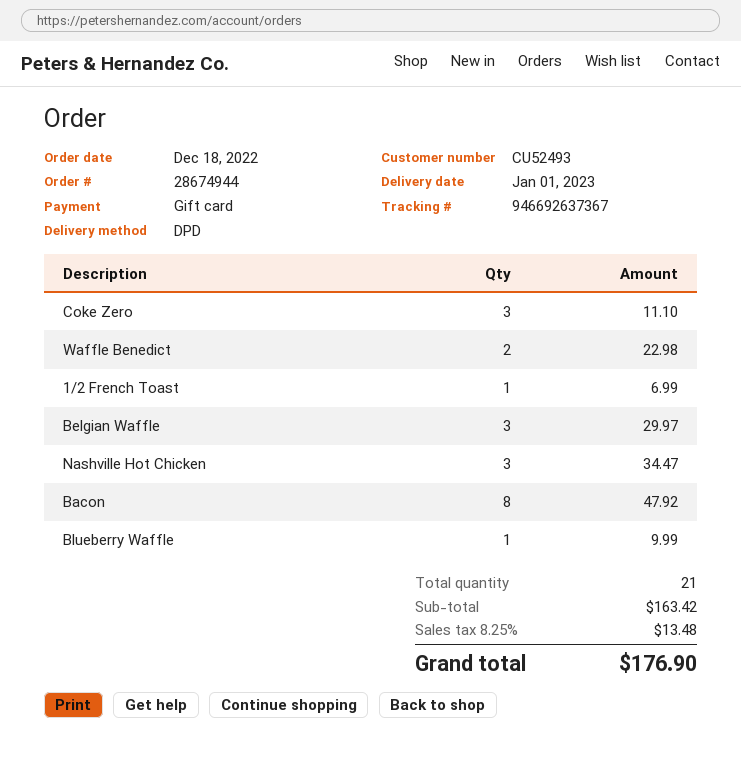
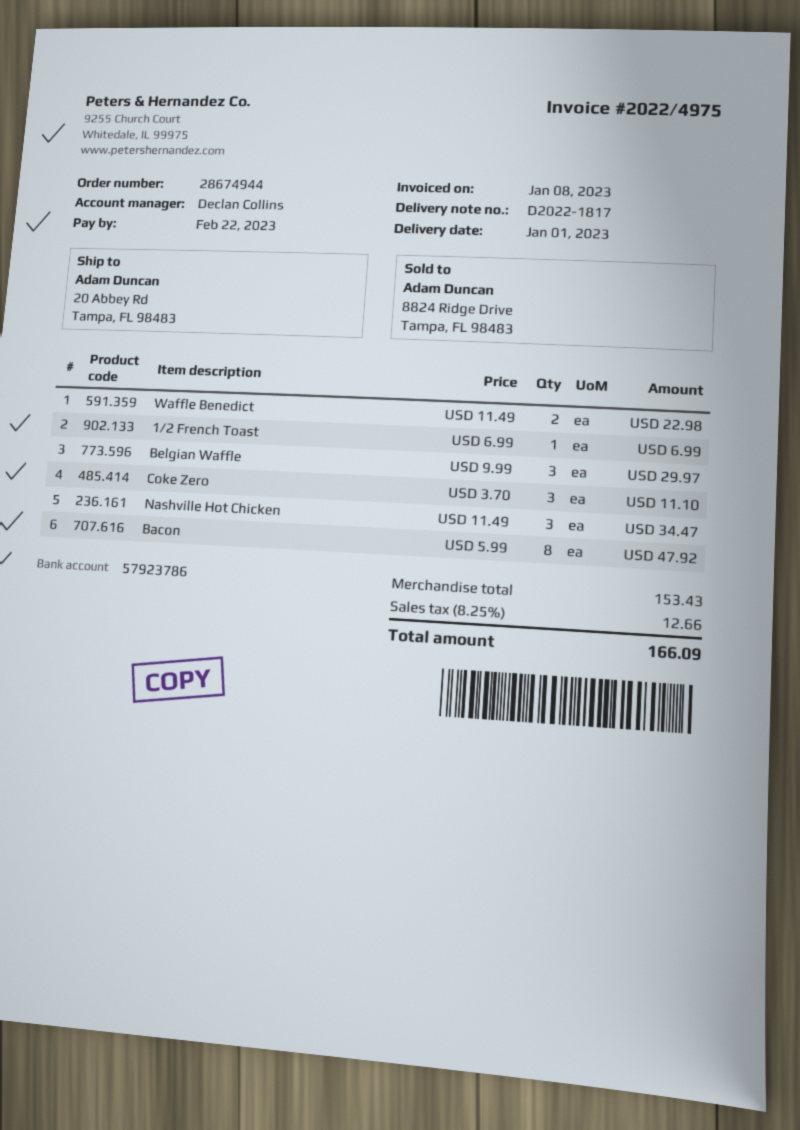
Blueberry Waffle: 1 for 9.99 -> none
subtotal: 163.42 -> 153.43
tax: 8.25% = 13.48 -> 8.25% = 12.66
total: 176.90 -> 166.09

